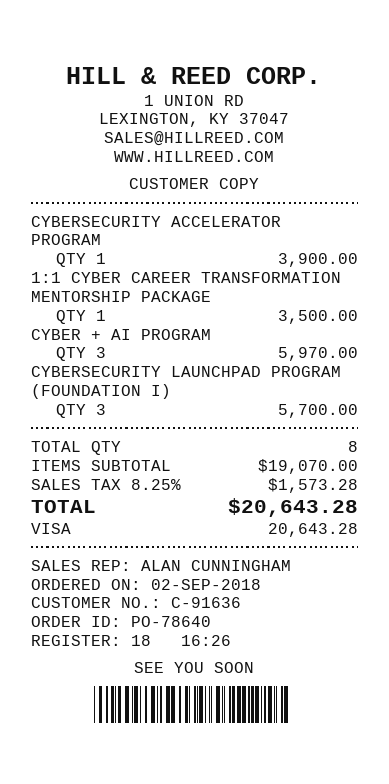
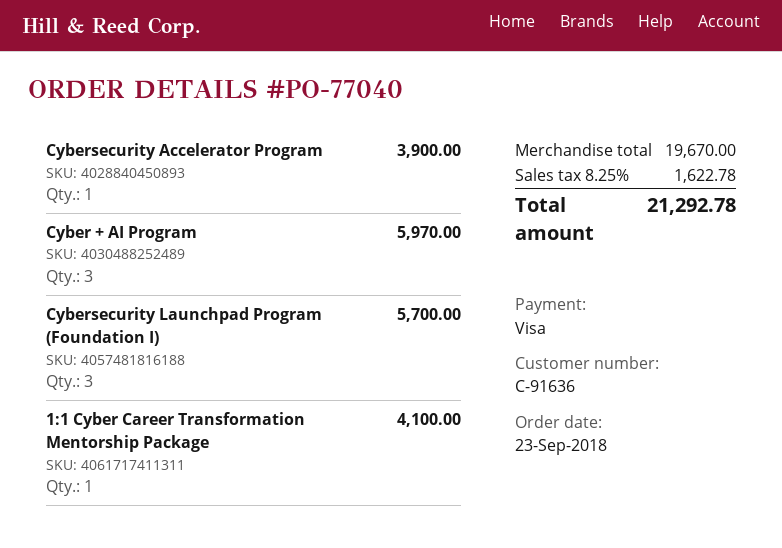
order number: PO-78640 -> PO-77040
order date: 2018-09-02 -> 2018-09-23
1:1 CYBER CAREER TRANSFORMATION MENTORSHIP PACKAGE: 1 for 3500.00 -> 1 for 4100.00
subtotal: 19070.00 -> 19670.00
tax: 8.25% = 1573.28 -> 8.25% = 1622.78
total: 20643.28 -> 21292.78

